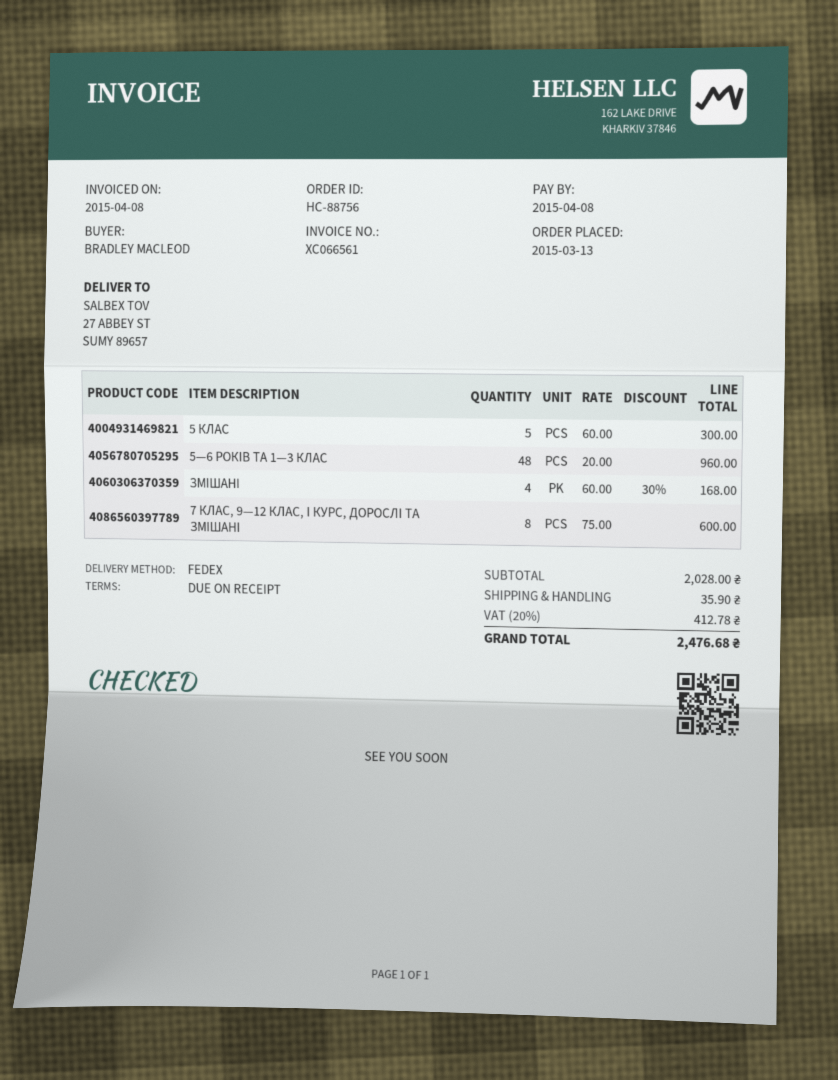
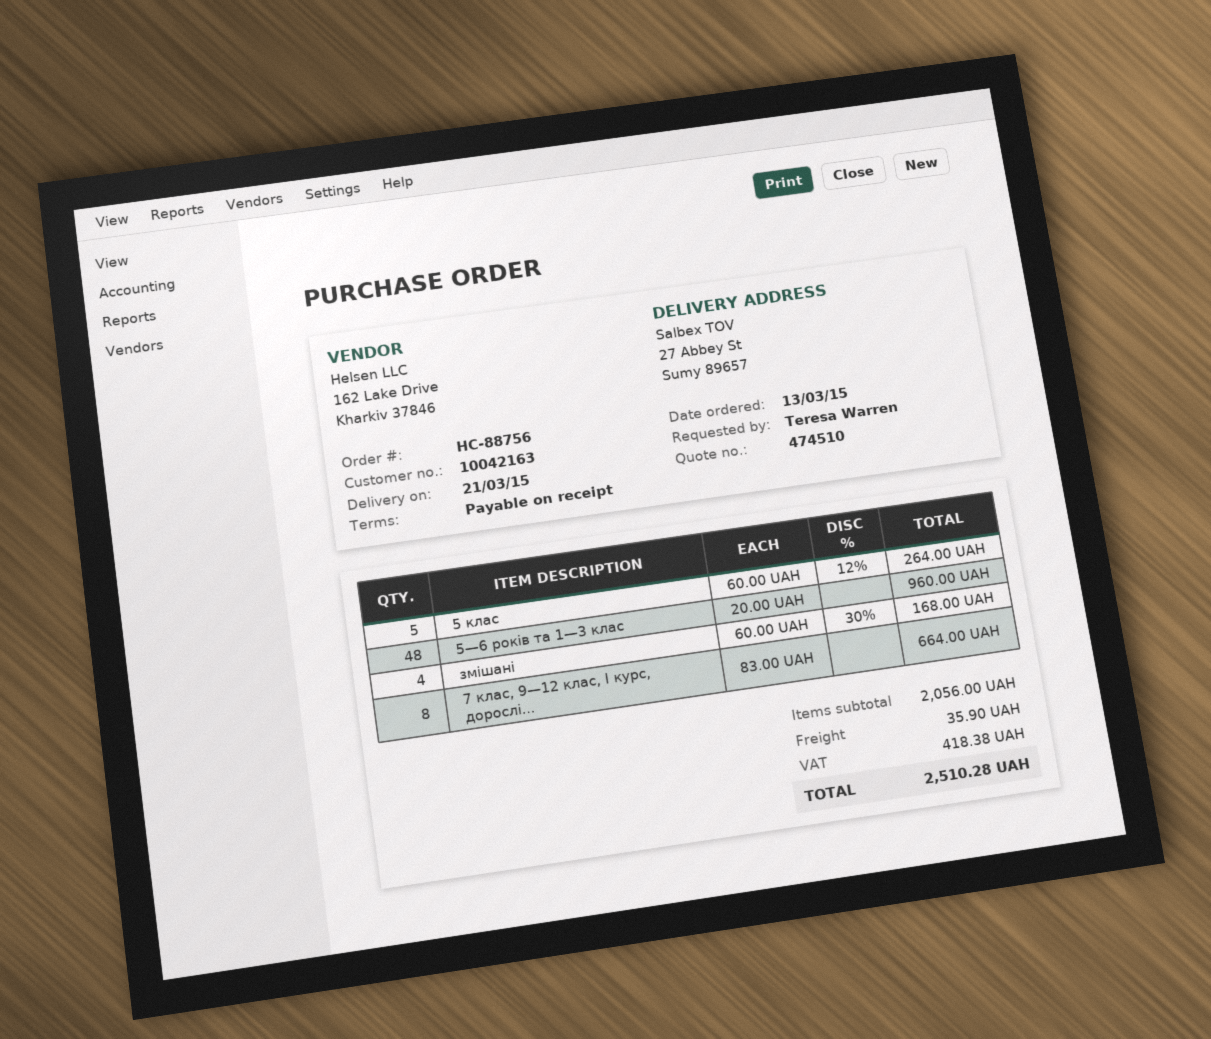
ordered by: BRADLEY MACLEOD -> Teresa Warren
5 КЛАС: 5 x 60.00 = 300.00 -> 5 x 60.00 - 12% = 264.00
7 КЛАС, 9—12 КЛАС, I КУРС, ДОРОСЛІ ТА ЗМІШАНІ: 8 x 75.00 = 600.00 -> 8 x 83.00 = 664.00
subtotal: 2028.00 -> 2056.00
tax: 412.78 -> 418.38
total: 2476.68 -> 2510.28

